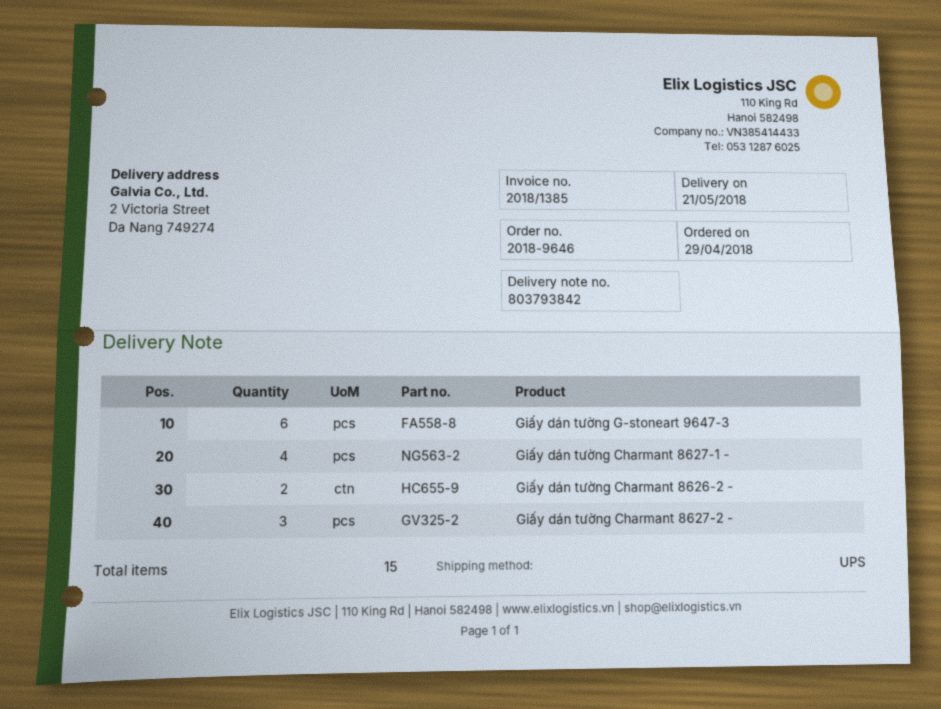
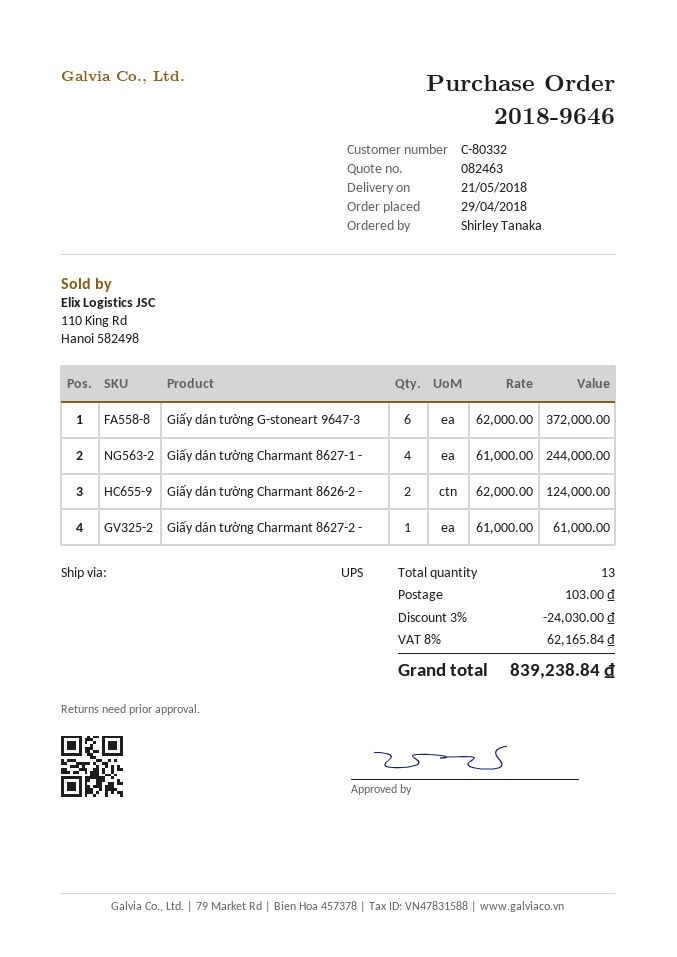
Giấy dán tường Charmant 8627-2 -: 3 -> 1
total quantity: 15 -> 13

